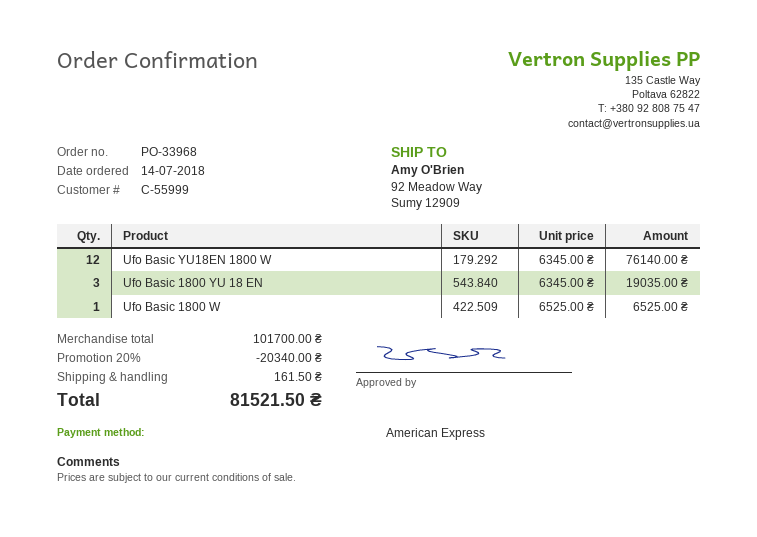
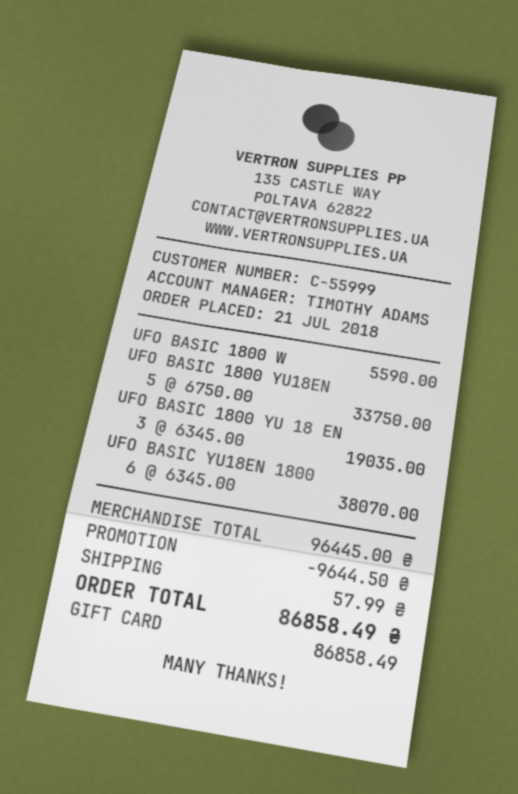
order date: 2018-07-14 -> 2018-07-21
payment method: American Express -> gift card
Ufo Basic YU18EN 1800 W: 12 x 6345.00 = 76140.00 -> 6 x 6345.00 = 38070.00
Ufo Basic 1800 W: 1 x 6525.00 = 6525.00 -> 1 x 5590.00 = 5590.00
UFO BASIC 1800 YU18EN: none -> 5 x 6750.00 = 33750.00
subtotal: 101700.00 -> 96445.00
discount: 20340.00 -> 9644.50
shipping: 161.50 -> 57.99
total: 81521.50 -> 86858.49

